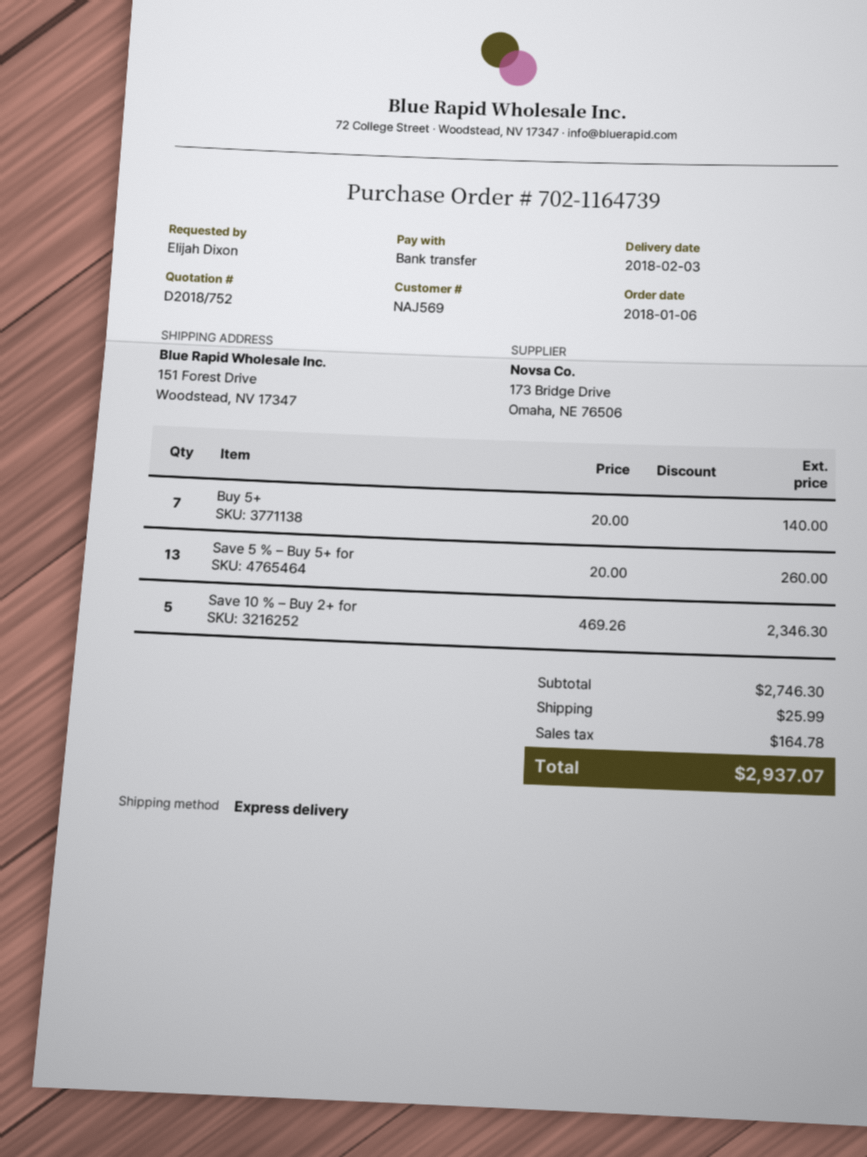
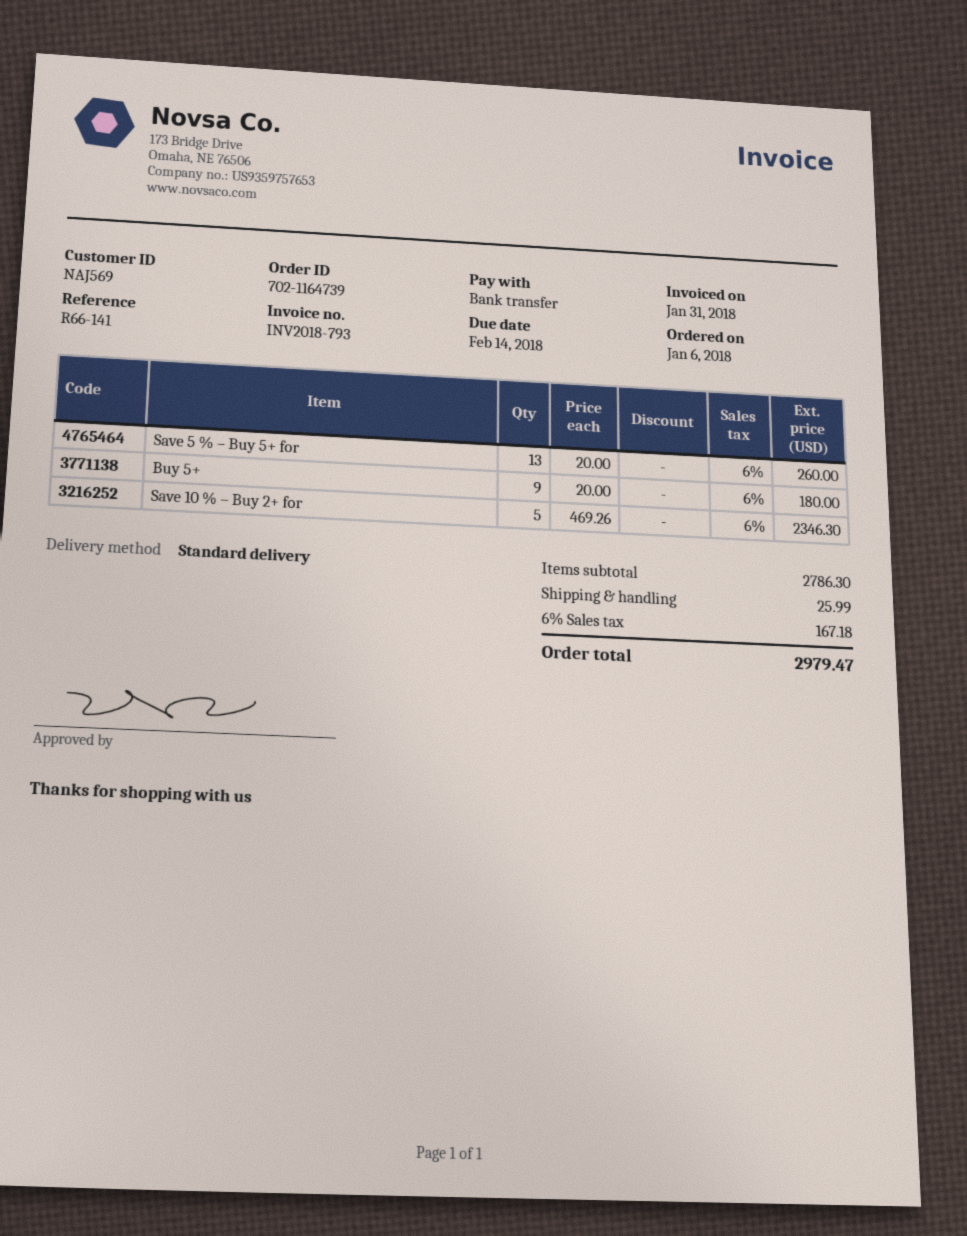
shipping method: express -> standard
Buy 5+: 7 x 20.00 = 140.00 -> 9 x 20.00 = 180.00
subtotal: 2746.30 -> 2786.30
tax: 164.78 -> 167.18
total: 2937.07 -> 2979.47

